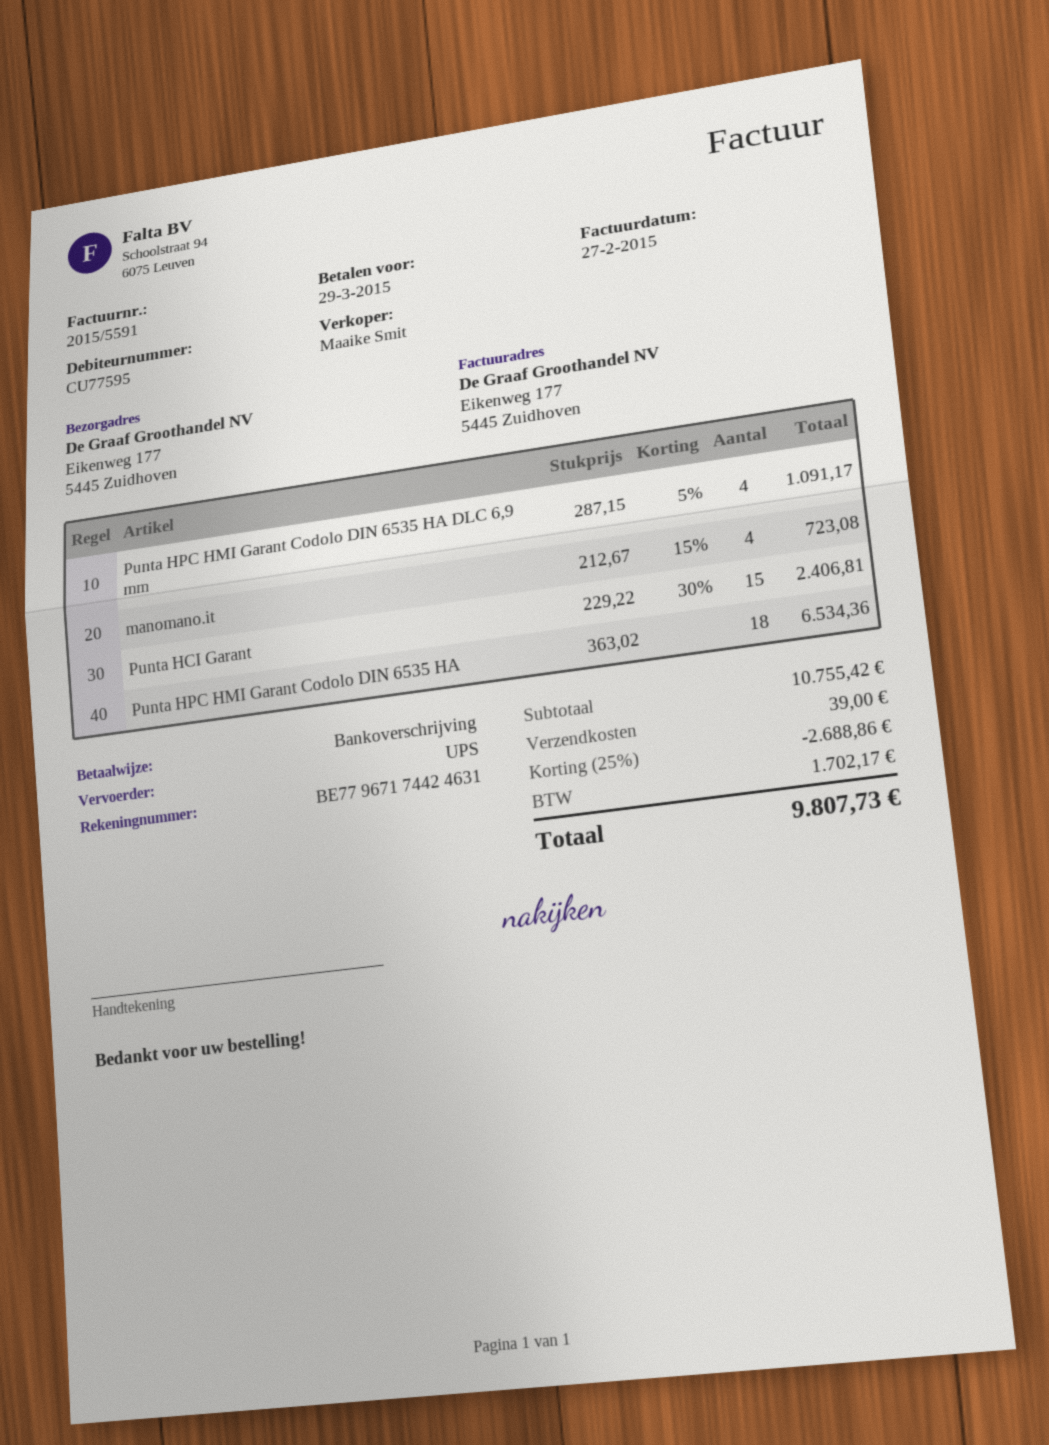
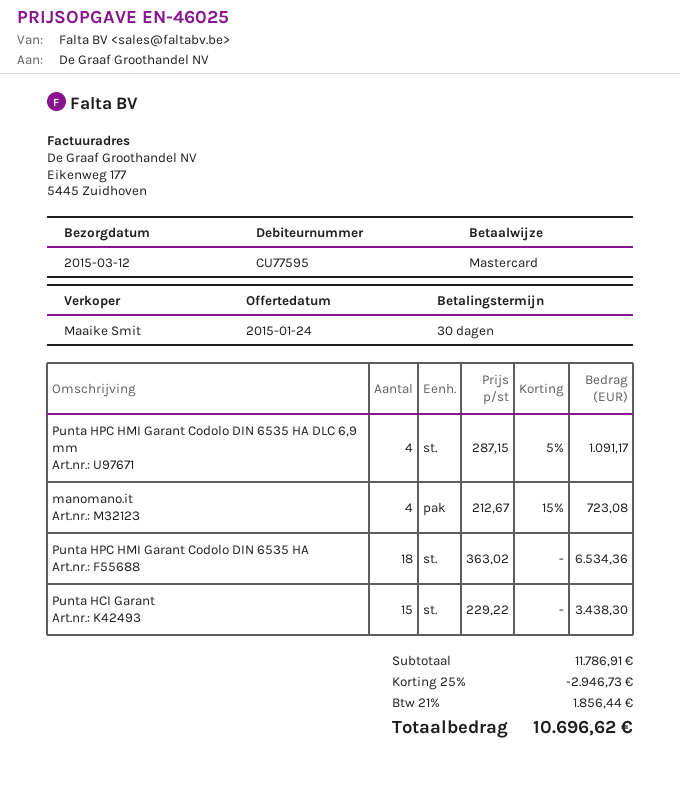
payment method: bank transfer -> Mastercard
Punta HCI Garant: 15 x 229.22 - 30% = 2406.81 -> 15 x 229.22 = 3438.30
subtotal: 10755.42 -> 11786.91
discount: 25% = 2688.86 -> 25% = 2946.73
shipping: 39.00 -> none
tax: 1702.17 -> 1856.44
total: 9807.73 -> 10696.62

